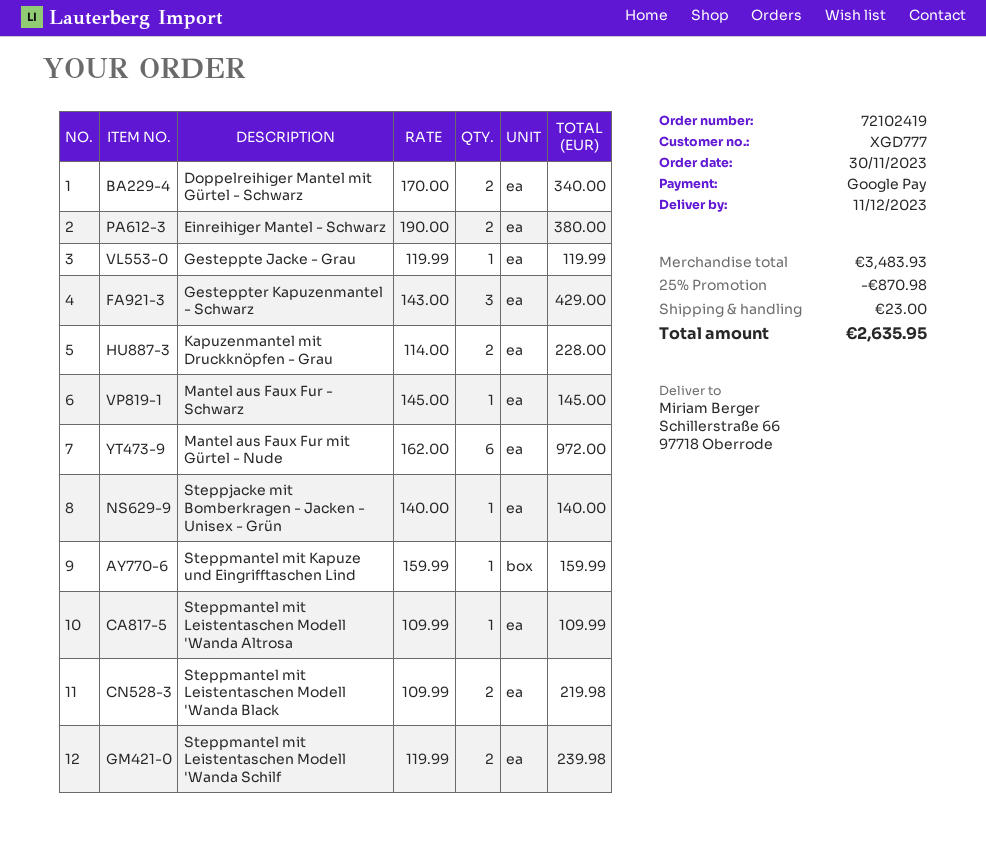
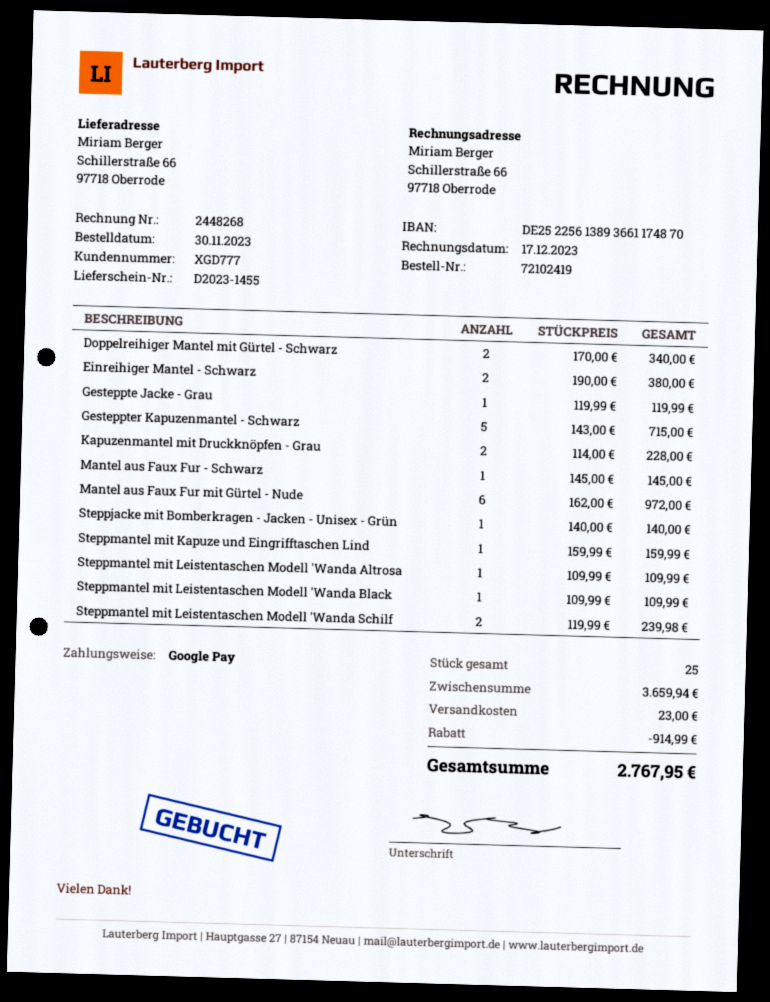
Gesteppter Kapuzenmantel - Schwarz: 3 x 143.00 = 429.00 -> 5 x 143.00 = 715.00
Steppmantel mit Leistentaschen Modell 'Wanda Black: 2 x 109.99 = 219.98 -> 1 x 109.99 = 109.99
subtotal: 3483.93 -> 3659.94
discount: 870.98 -> 914.99
total: 2635.95 -> 2767.95

